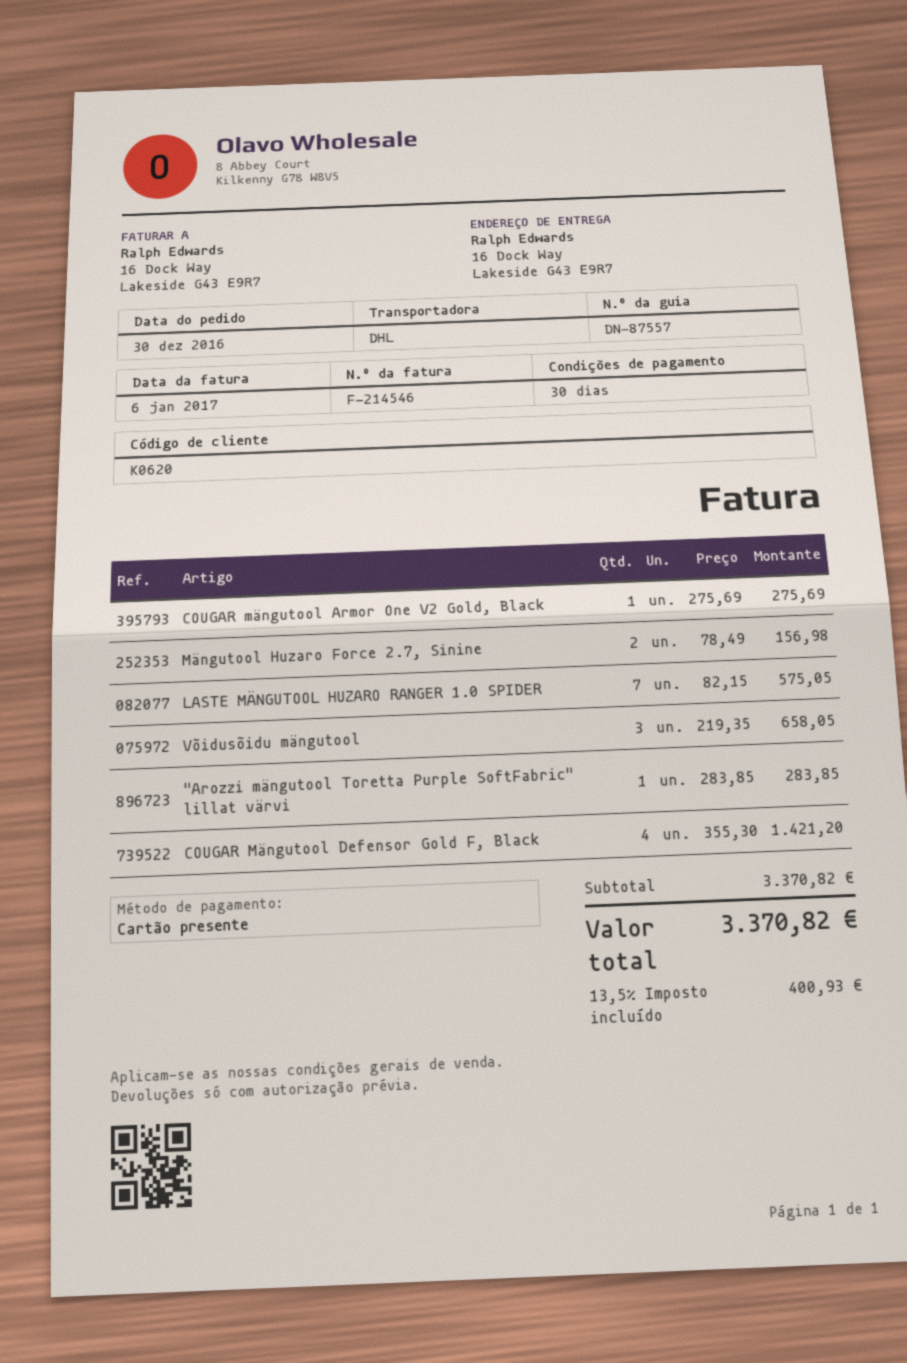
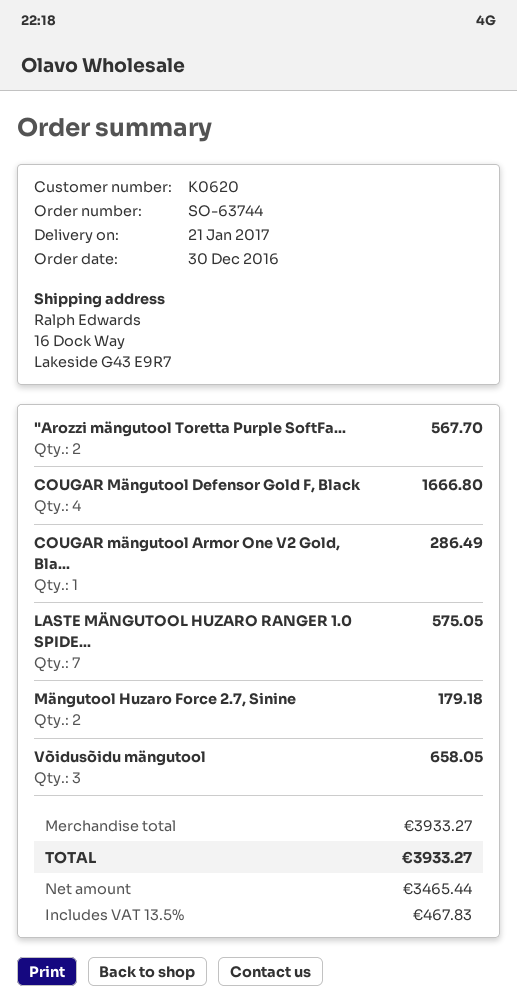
COUGAR mängutool Armor One V2 Gold, Black: 1 for 275.69 -> 1 for 286.49
Mängutool Huzaro Force 2.7, Sinine: 2 for 156.98 -> 2 for 179.18
"Arozzi mängutool Toretta Purple SoftFabric" lillat värvi: 1 for 283.85 -> 2 for 567.70
COUGAR Mängutool Defensor Gold F, Black: 4 for 1421.20 -> 4 for 1666.80
subtotal: 3370.82 -> 3933.27
tax: 13.5% = 400.93 -> 13.5% = 467.83
total: 3370.82 -> 3933.27

